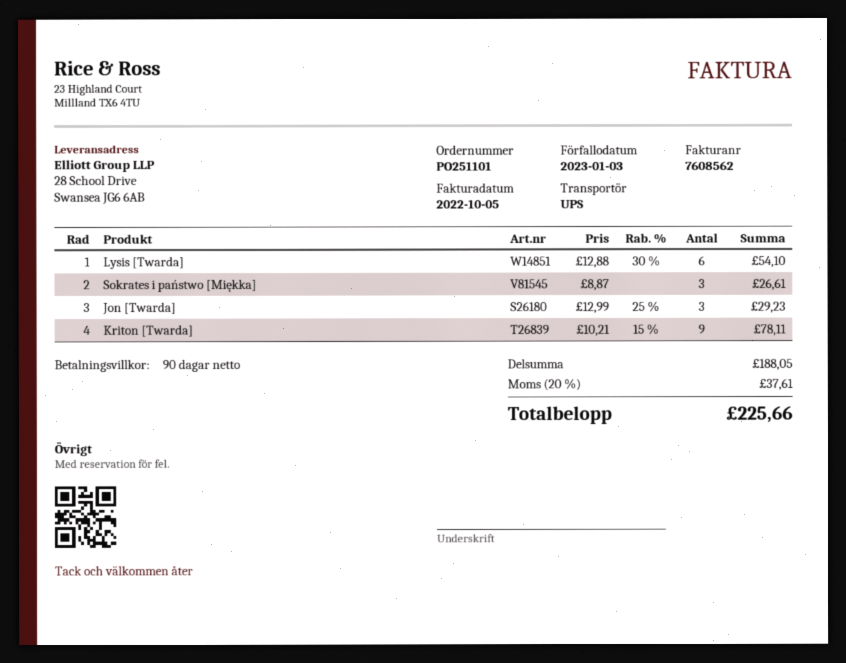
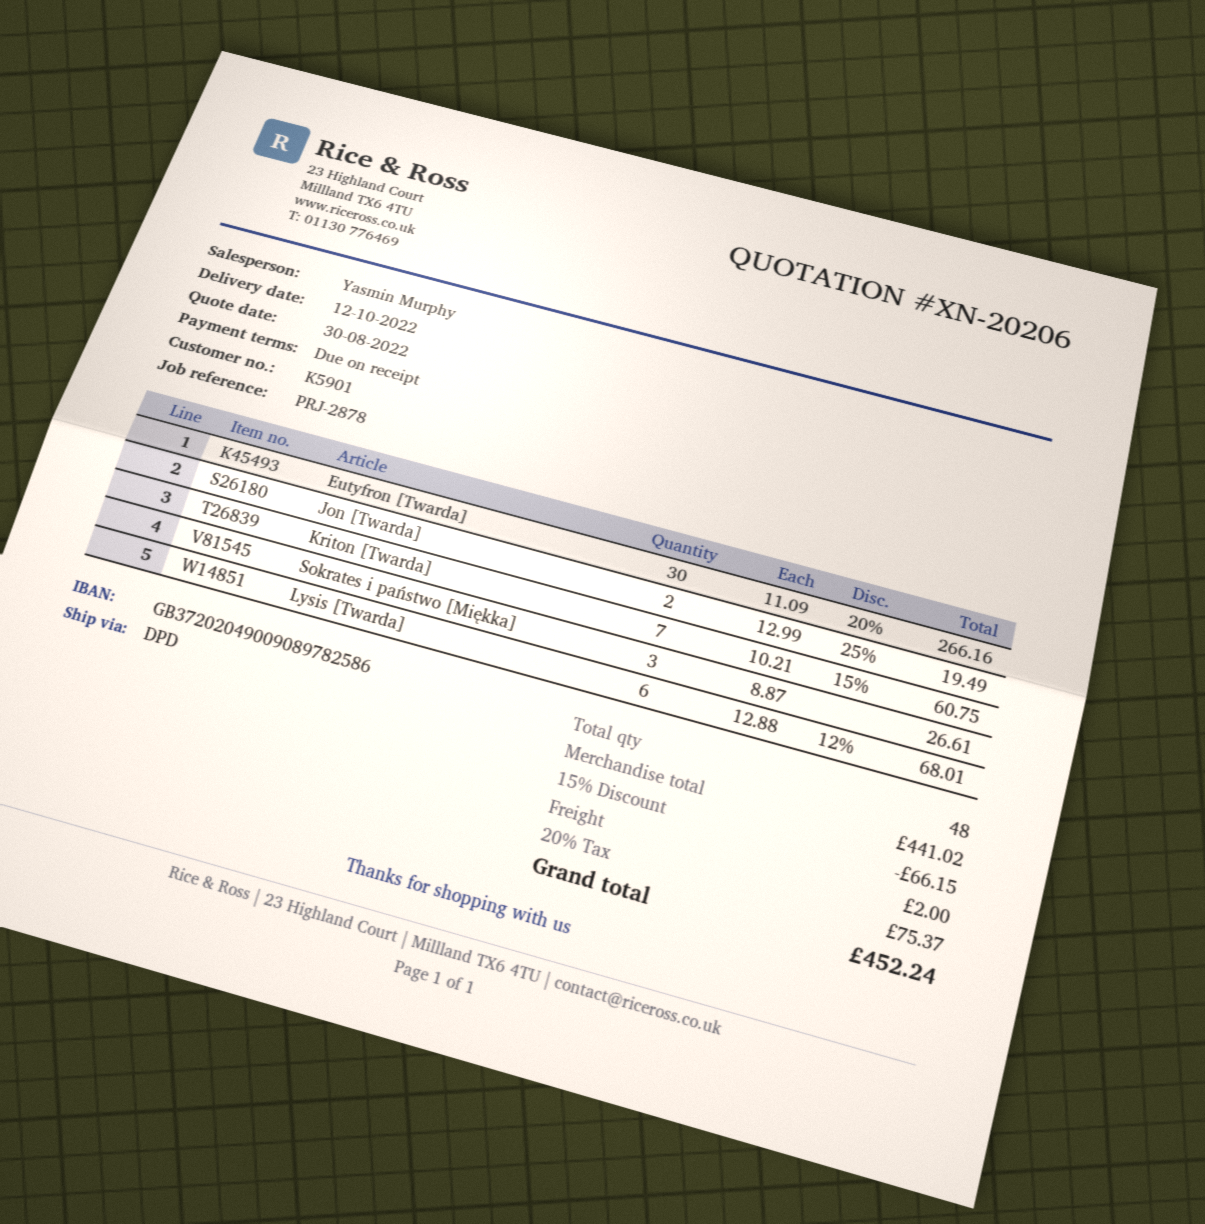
payment terms: 90 days -> on receipt
shipping method: UPS -> DPD
Lysis [Twarda]: 6 x 12.88 - 30% = 54.10 -> 6 x 12.88 - 12% = 68.01
Jon [Twarda]: 3 x 12.99 - 25% = 29.23 -> 2 x 12.99 - 25% = 19.49
Kriton [Twarda]: 9 x 10.21 - 15% = 78.11 -> 7 x 10.21 - 15% = 60.75
Eutyfron [Twarda]: none -> 30 x 11.09 - 20% = 266.16
subtotal: 188.05 -> 441.02
discount: none -> 15% = 66.15
shipping: none -> 2.00
tax: 20% = 37.61 -> 20% = 75.37
total: 225.66 -> 452.24

